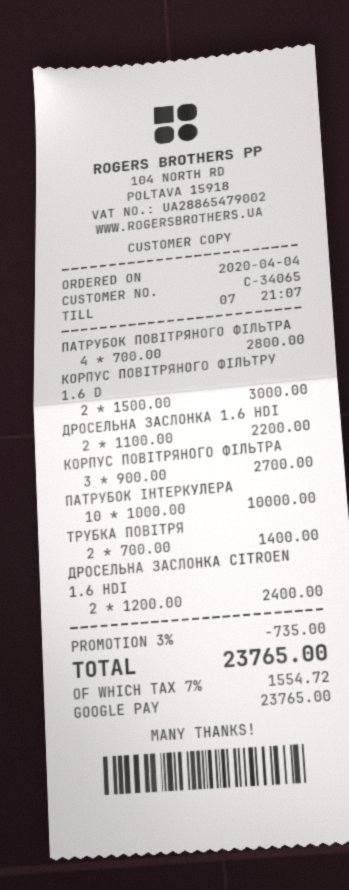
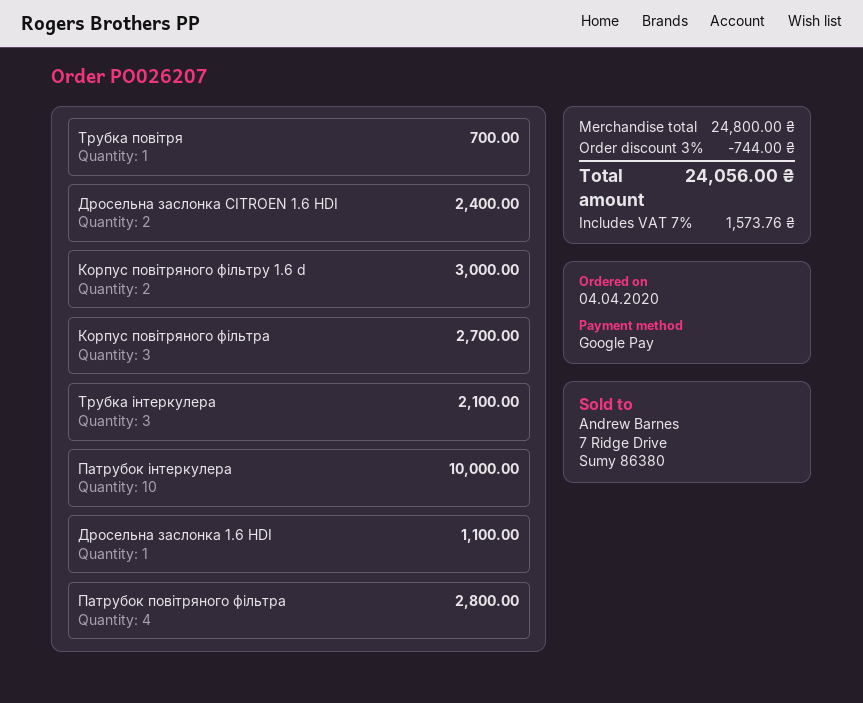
ДРОСЕЛЬНА ЗАСЛОНКА 1.6 HDI: 2 for 2200.00 -> 1 for 1100.00
ТРУБКА ПОВІТРЯ: 2 for 1400.00 -> 1 for 700.00
Трубка інтеркулера: none -> 3 for 2100.00
discount: 3% = 735.00 -> 3% = 744.00
tax: 7% = 1554.72 -> 7% = 1573.76
total: 23765.00 -> 24056.00

